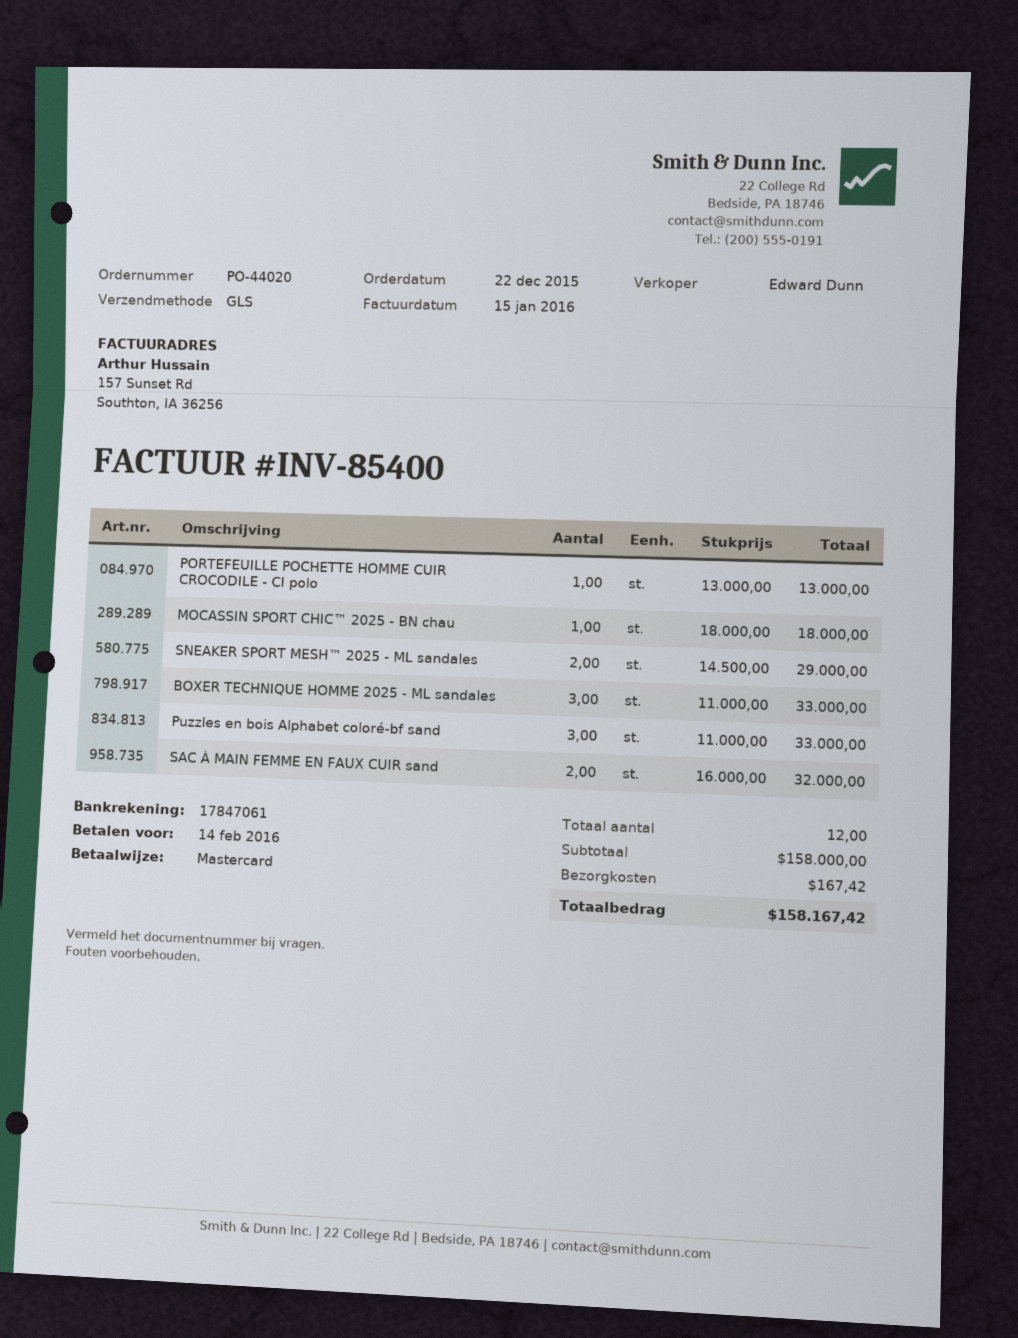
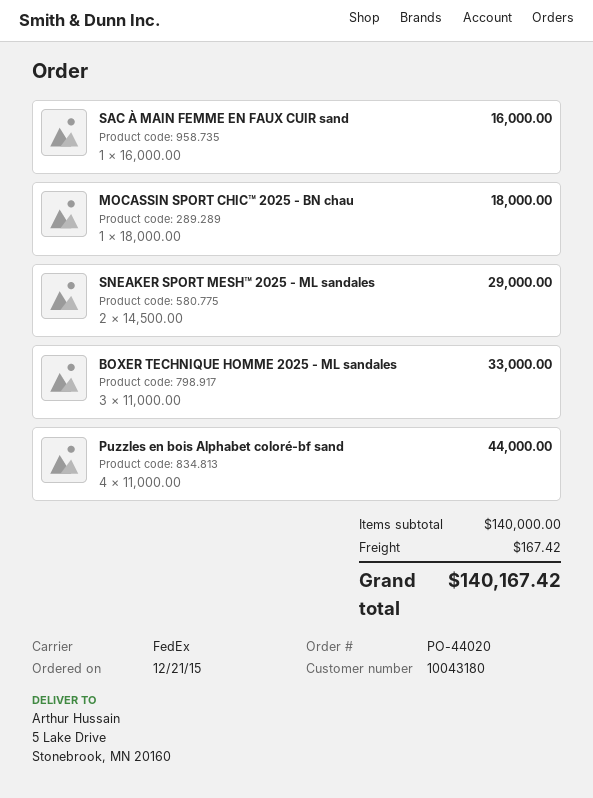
order date: 2015-12-22 -> 2015-12-21
shipping method: GLS -> FedEx
PORTEFEUILLE POCHETTE HOMME CUIR CROCODILE - CI polo: 1 x 13000.00 = 13000.00 -> none
Puzzles en bois Alphabet coloré-bf sand: 3 x 11000.00 = 33000.00 -> 4 x 11000.00 = 44000.00
SAC À MAIN FEMME EN FAUX CUIR sand: 2 x 16000.00 = 32000.00 -> 1 x 16000.00 = 16000.00
subtotal: 158000.00 -> 140000.00
total: 158167.42 -> 140167.42

